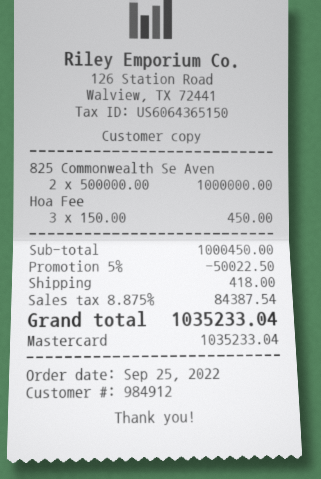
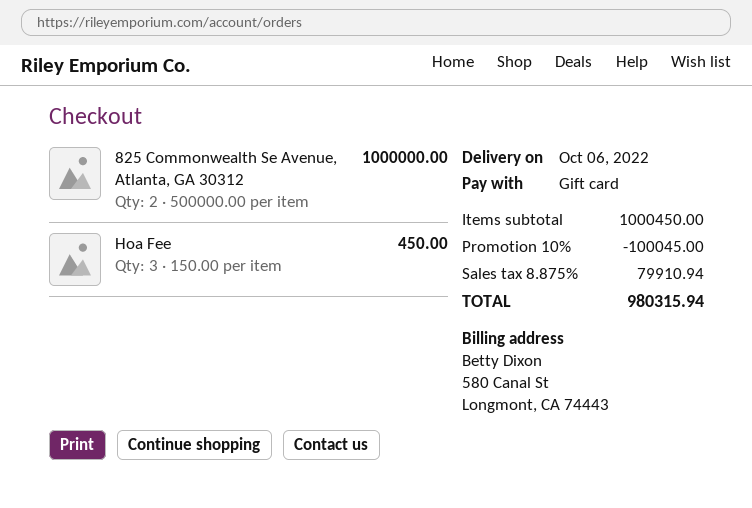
payment method: Mastercard -> gift card
discount: 5% = 50022.50 -> 10% = 100045.00
shipping: 418.00 -> none
tax: 8.875% = 84387.54 -> 8.875% = 79910.94
total: 1035233.04 -> 980315.94

